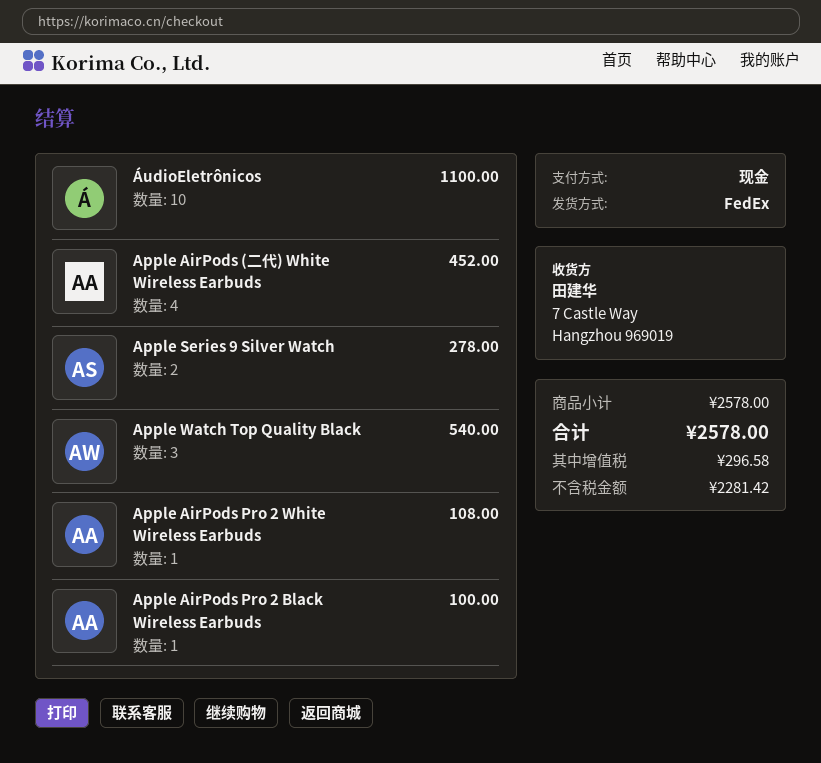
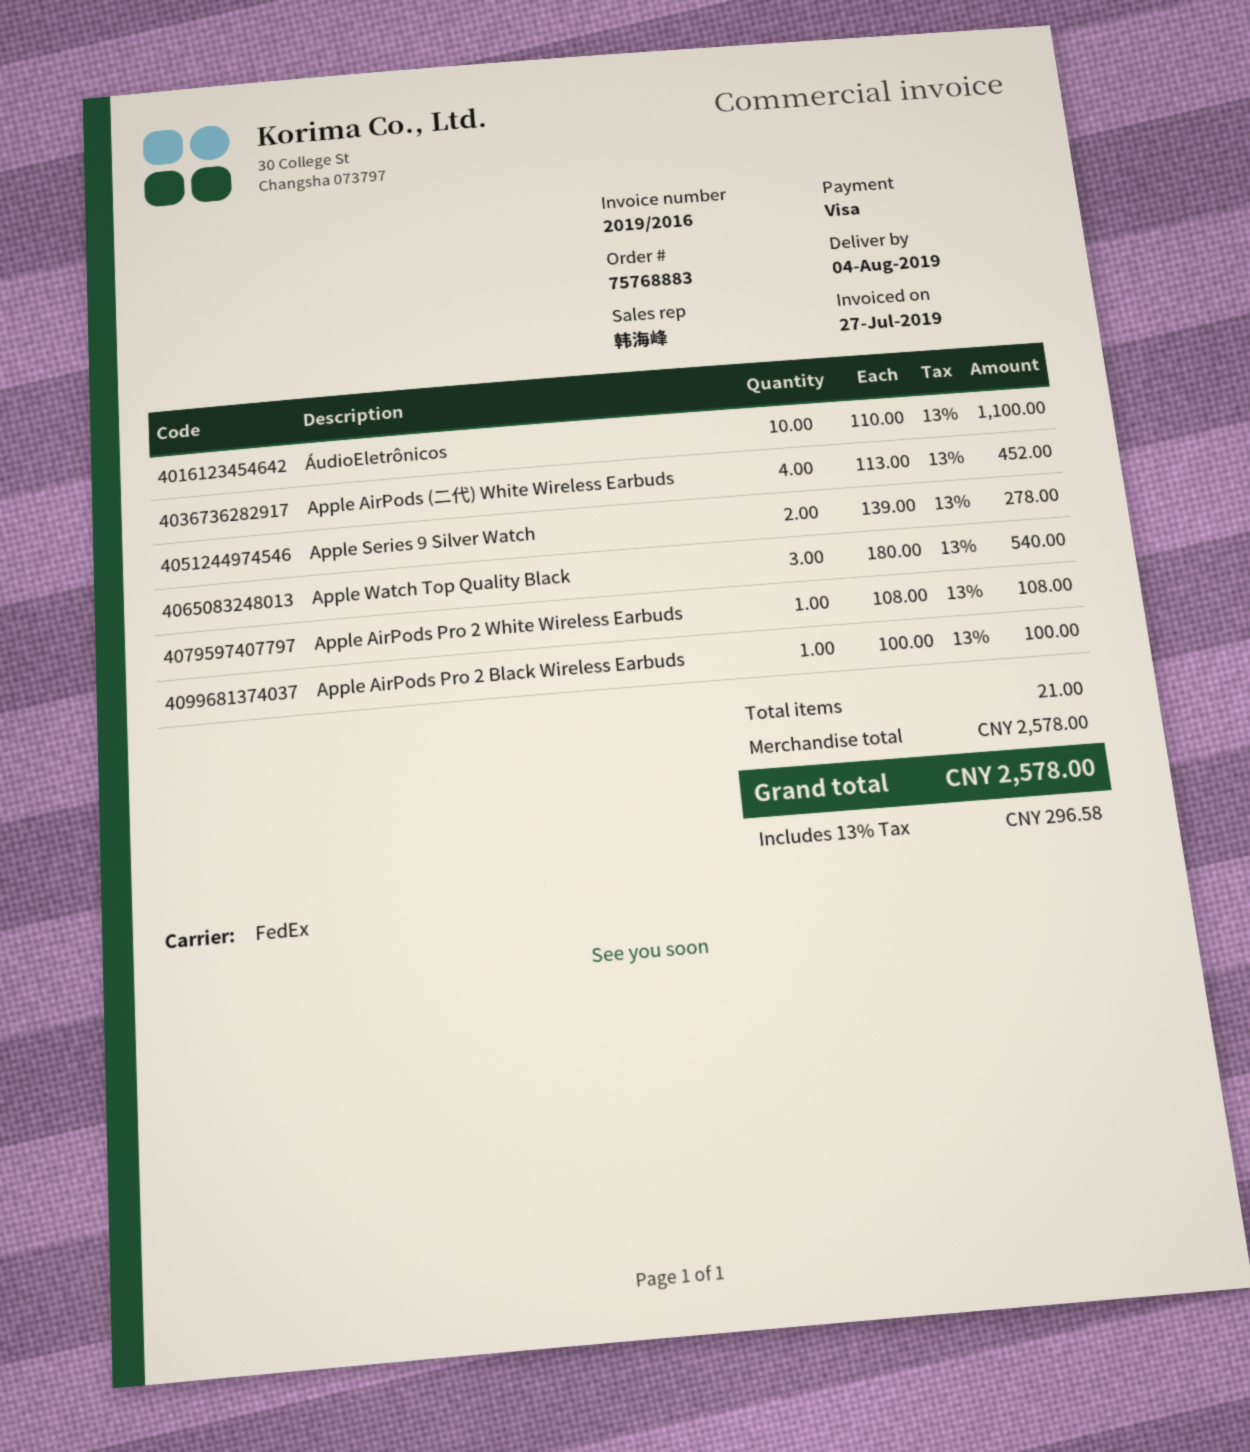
payment method: cash -> Visa

